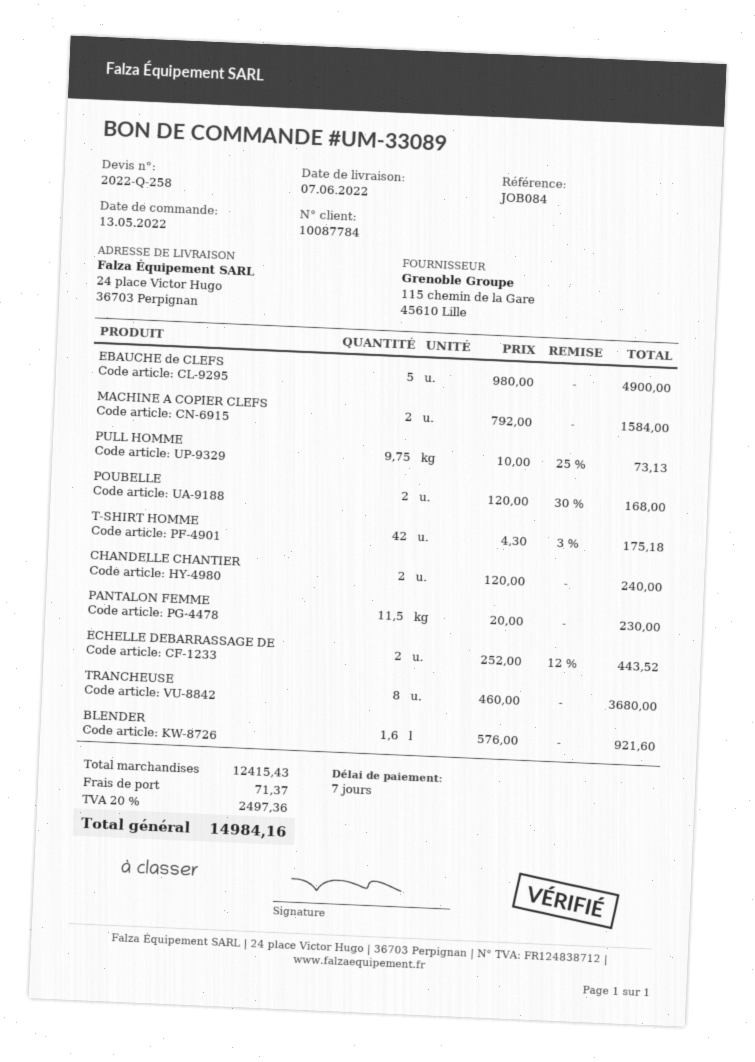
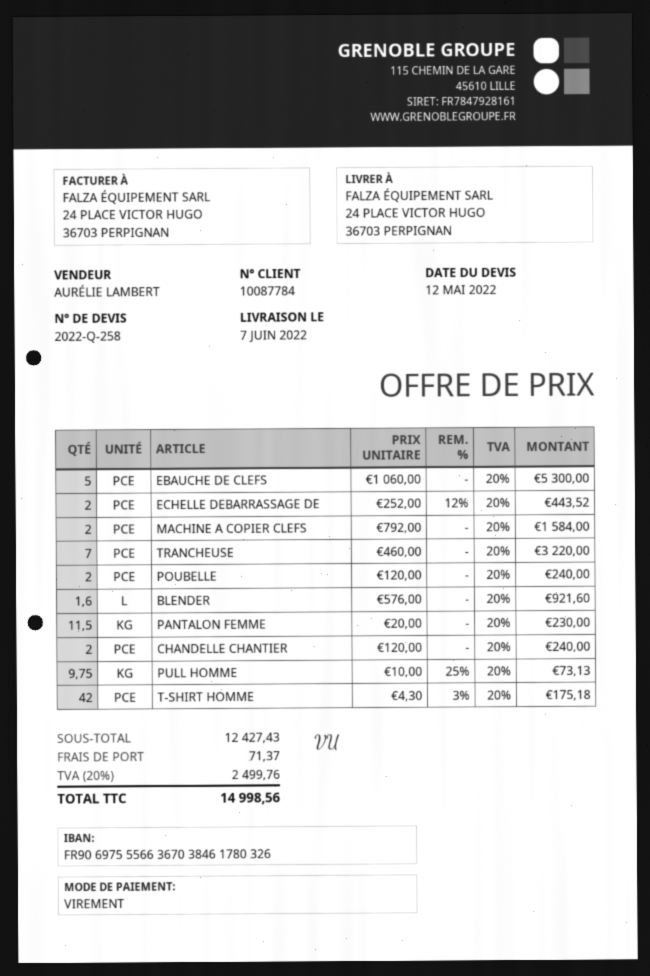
EBAUCHE de CLEFS: 5 x 980.00 = 4900.00 -> 5 x 1060.00 = 5300.00
POUBELLE: 2 x 120.00 - 30% = 168.00 -> 2 x 120.00 = 240.00
TRANCHEUSE: 8 x 460.00 = 3680.00 -> 7 x 460.00 = 3220.00
subtotal: 12415.43 -> 12427.43
tax: 20% = 2497.36 -> 20% = 2499.76
total: 14984.16 -> 14998.56

